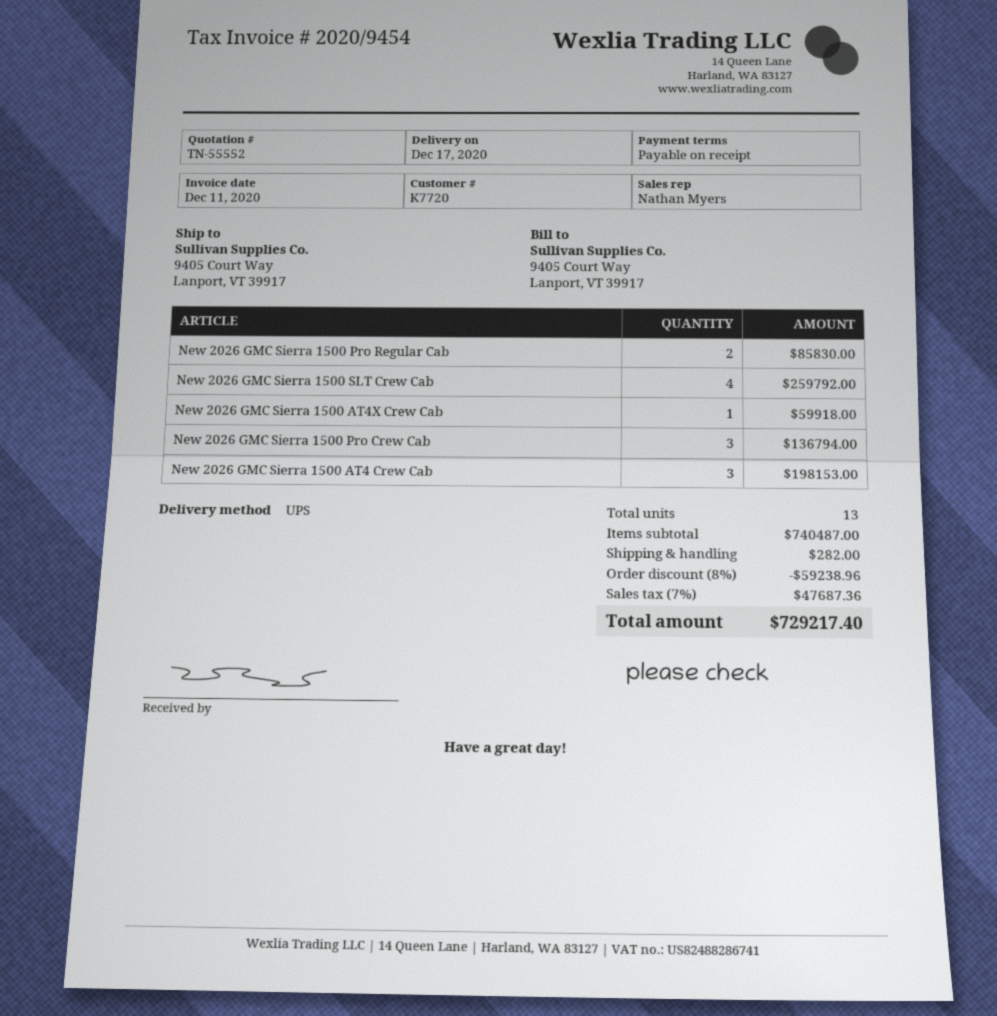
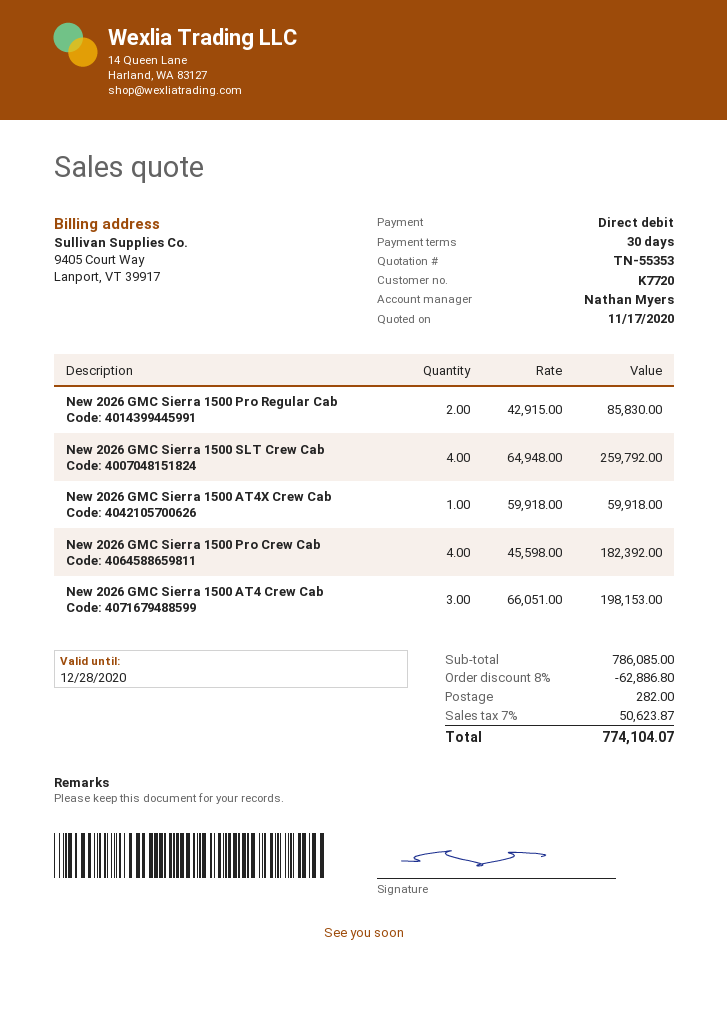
quote number: TN-55552 -> TN-55353
payment terms: on receipt -> 30 days
New 2026 GMC Sierra 1500 Pro Crew Cab: 3 for 136794.00 -> 4 for 182392.00
subtotal: 740487.00 -> 786085.00
discount: 8% = 59238.96 -> 8% = 62886.80
tax: 7% = 47687.36 -> 7% = 50623.87
total: 729217.40 -> 774104.07

